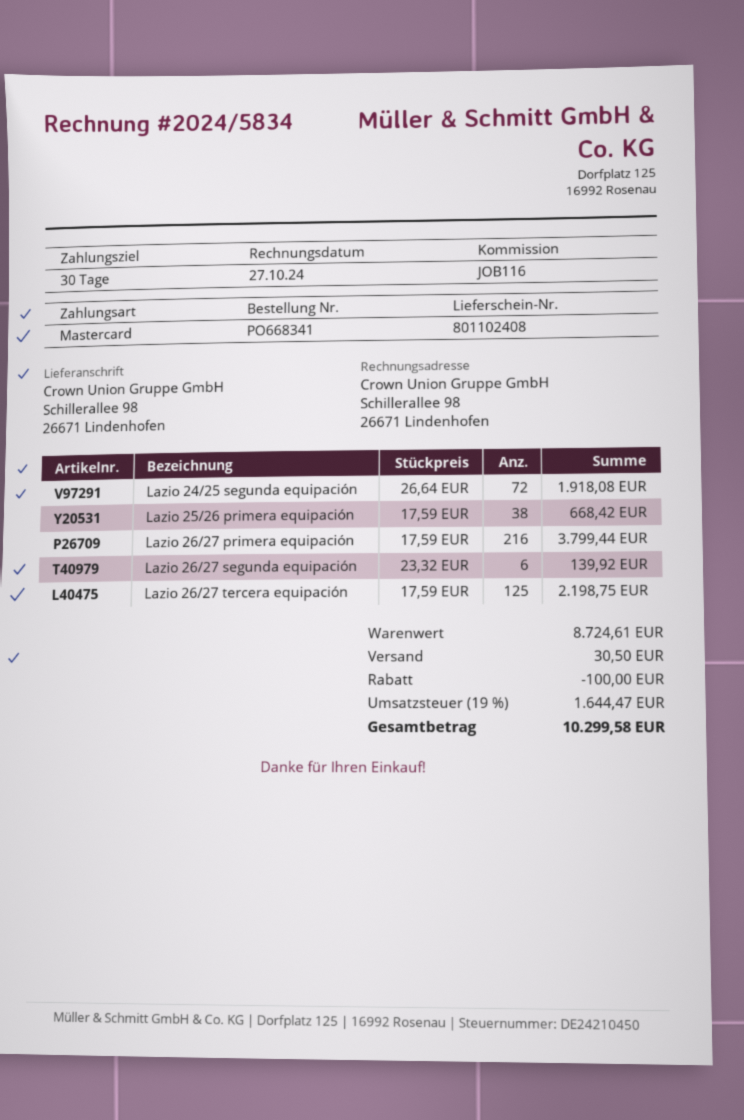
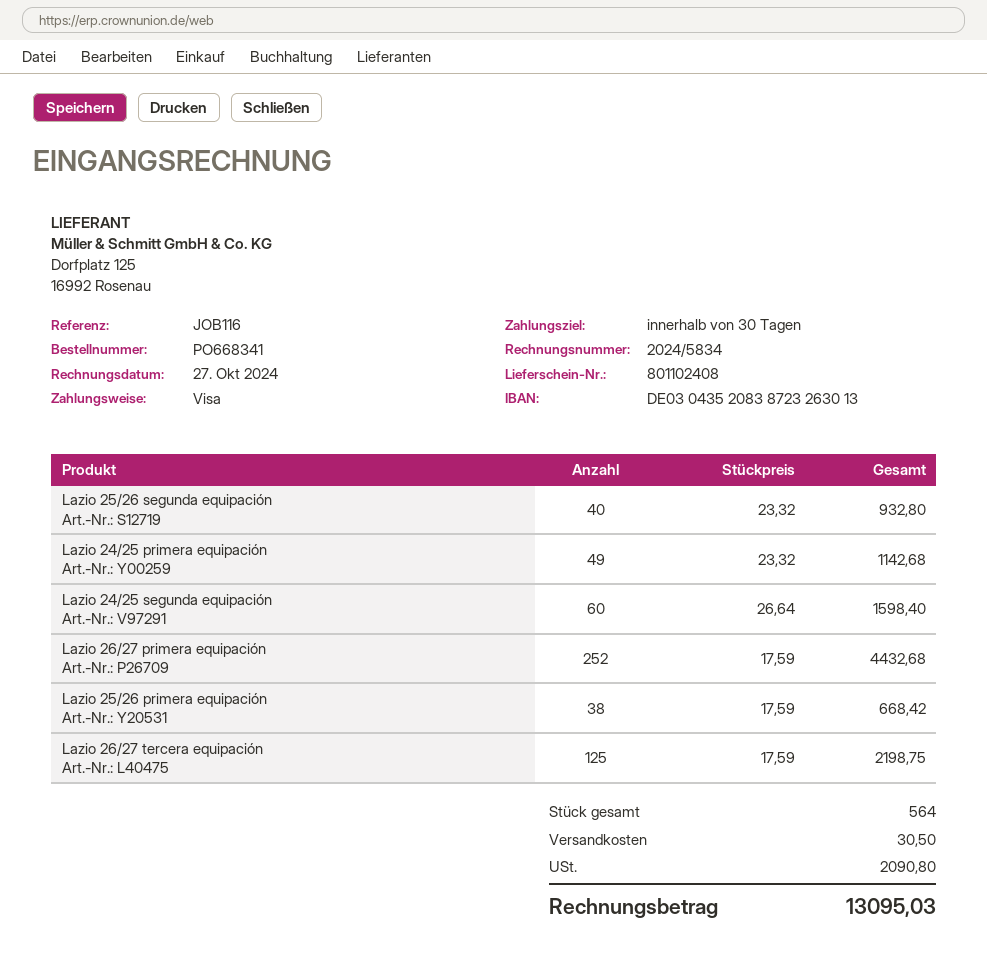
payment method: Mastercard -> Visa
Lazio 24/25 segunda equipación: 72 x 26.64 = 1918.08 -> 60 x 26.64 = 1598.40
Lazio 26/27 primera equipación: 216 x 17.59 = 3799.44 -> 252 x 17.59 = 4432.68
Lazio 26/27 segunda equipación: 6 x 23.32 = 139.92 -> none
Lazio 25/26 segunda equipación: none -> 40 x 23.32 = 932.80
Lazio 24/25 primera equipación: none -> 49 x 23.32 = 1142.68
discount: 100.00 -> none
tax: 1644.47 -> 2090.80
total: 10299.58 -> 13095.03

